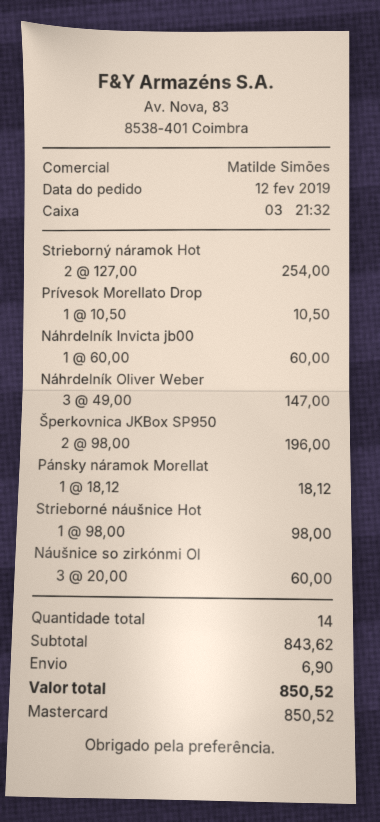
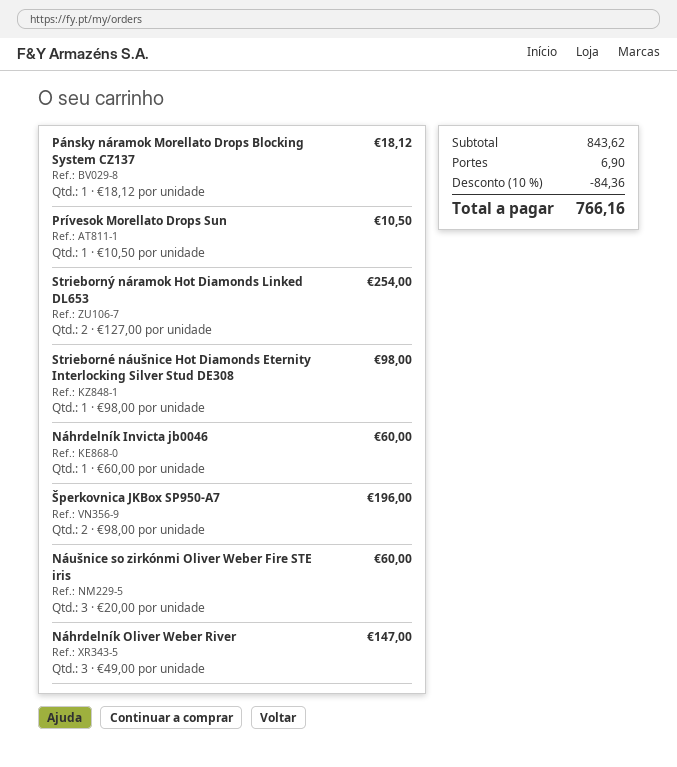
discount: none -> 10% = 84.36
total: 850.52 -> 766.16

